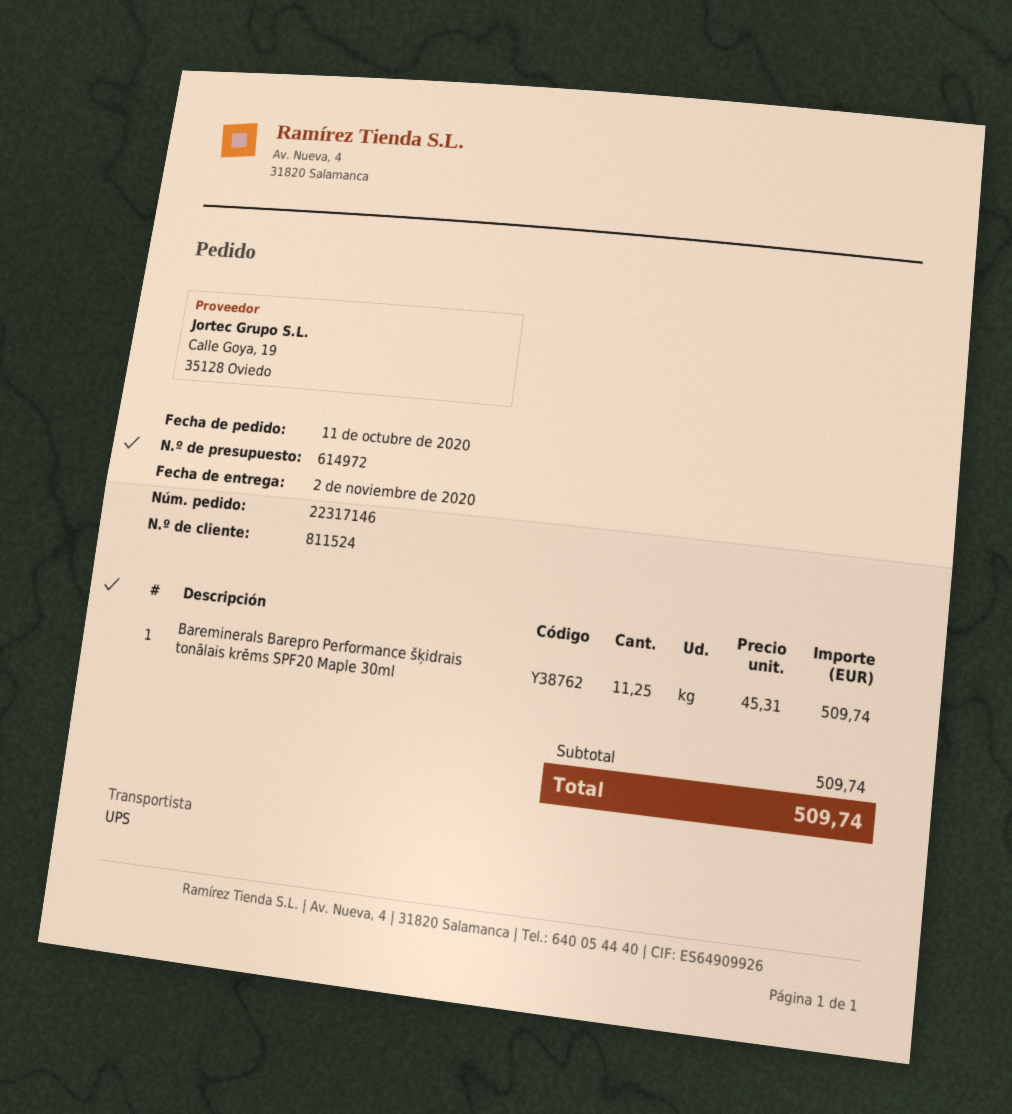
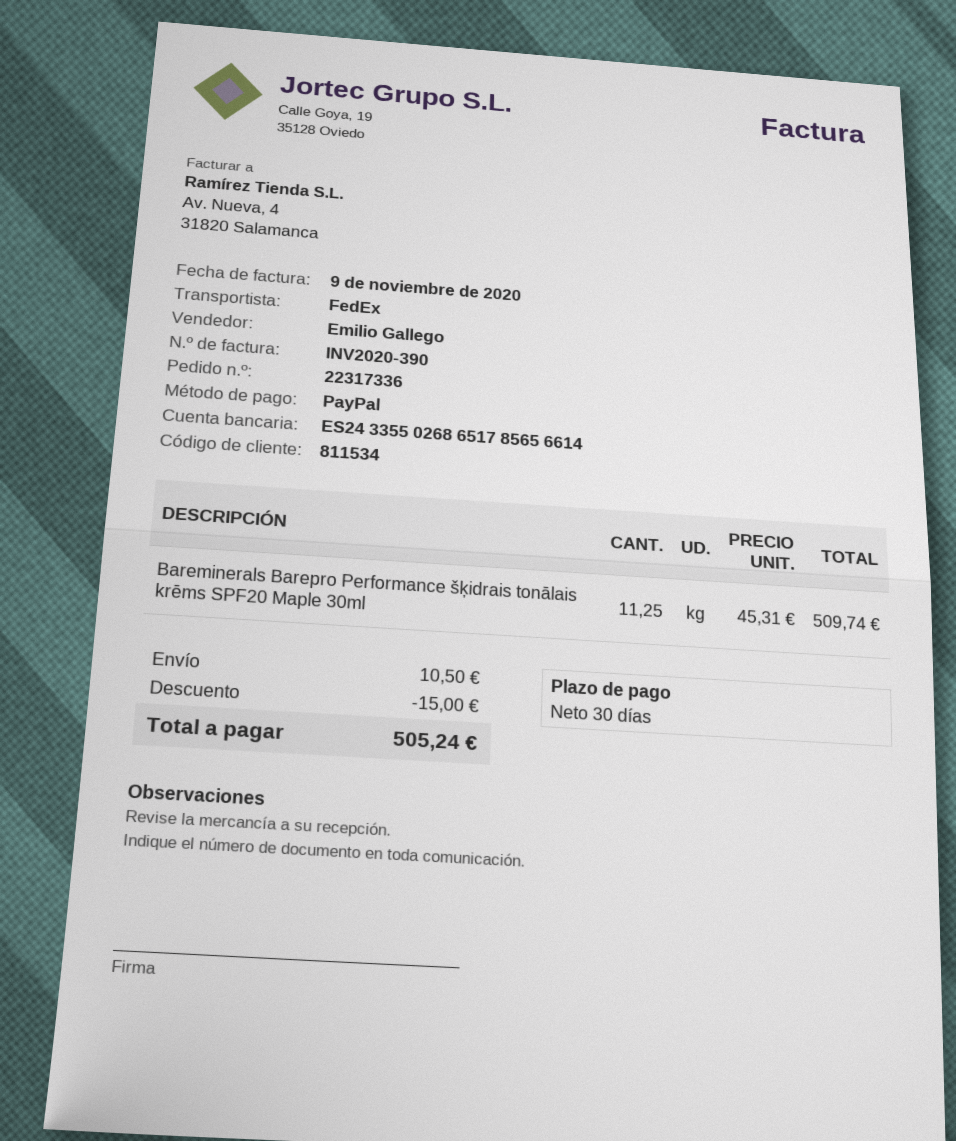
order number: 22317146 -> 22317336
customer number: 811524 -> 811534
shipping method: UPS -> FedEx
discount: none -> 15.00
shipping: none -> 10.50
total: 509.74 -> 505.24

